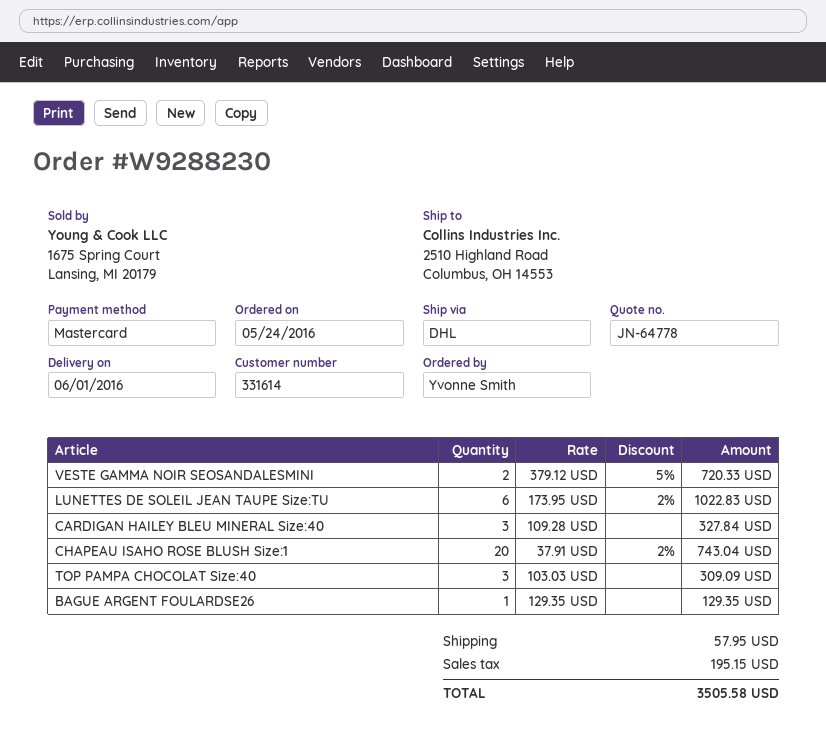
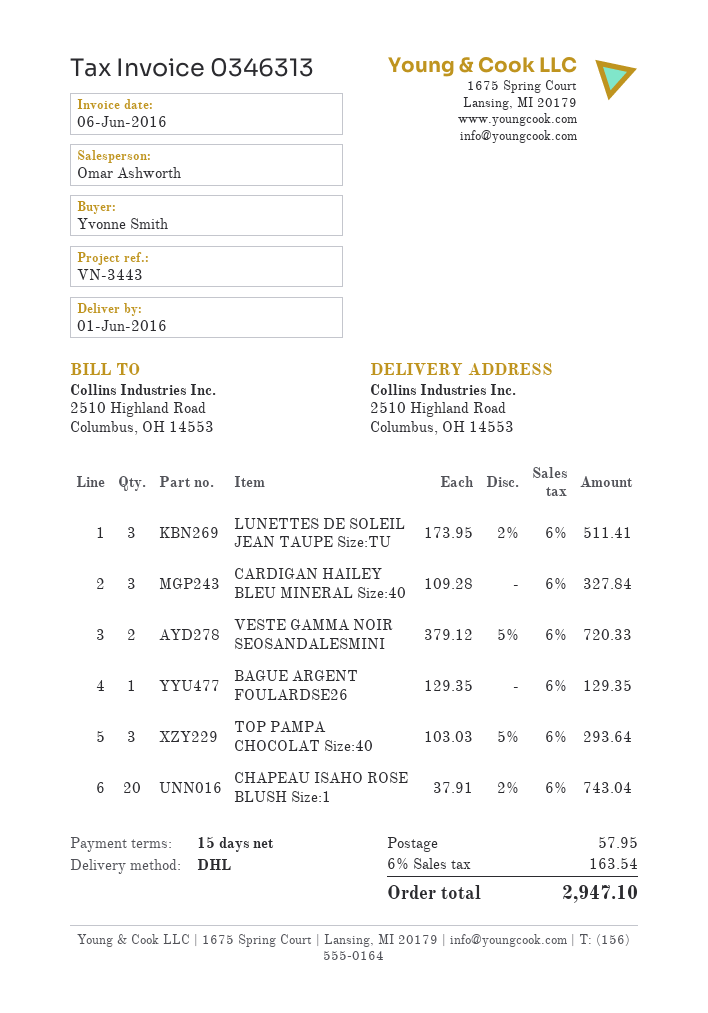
LUNETTES DE SOLEIL JEAN TAUPE Size:TU: 6 x 173.95 - 2% = 1022.83 -> 3 x 173.95 - 2% = 511.41
TOP PAMPA CHOCOLAT Size:40: 3 x 103.03 = 309.09 -> 3 x 103.03 - 5% = 293.64
tax: 195.15 -> 163.54
total: 3505.58 -> 2947.10

